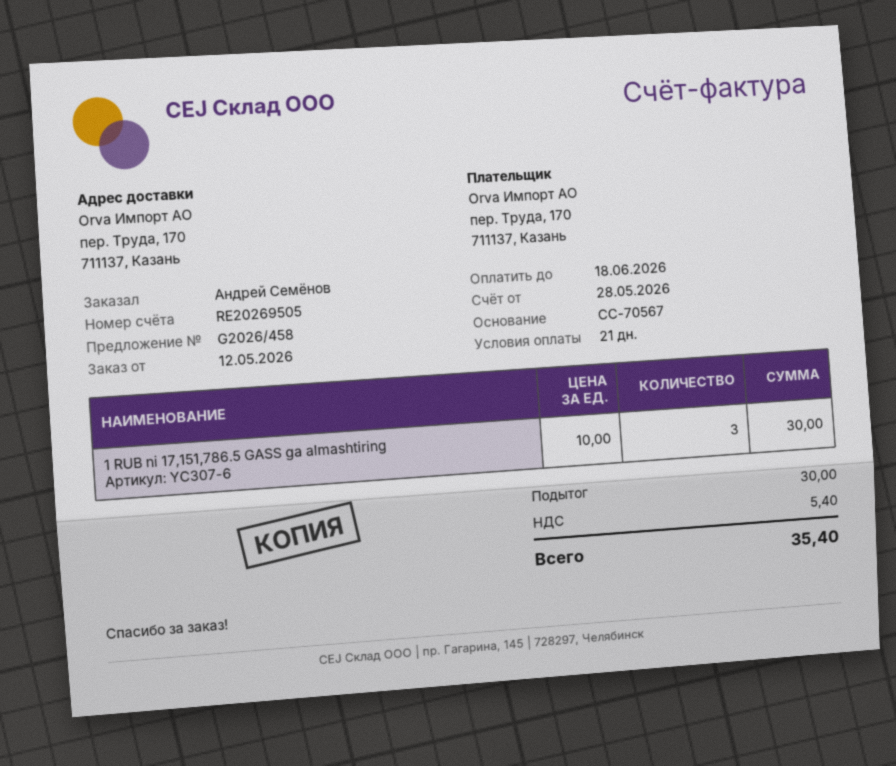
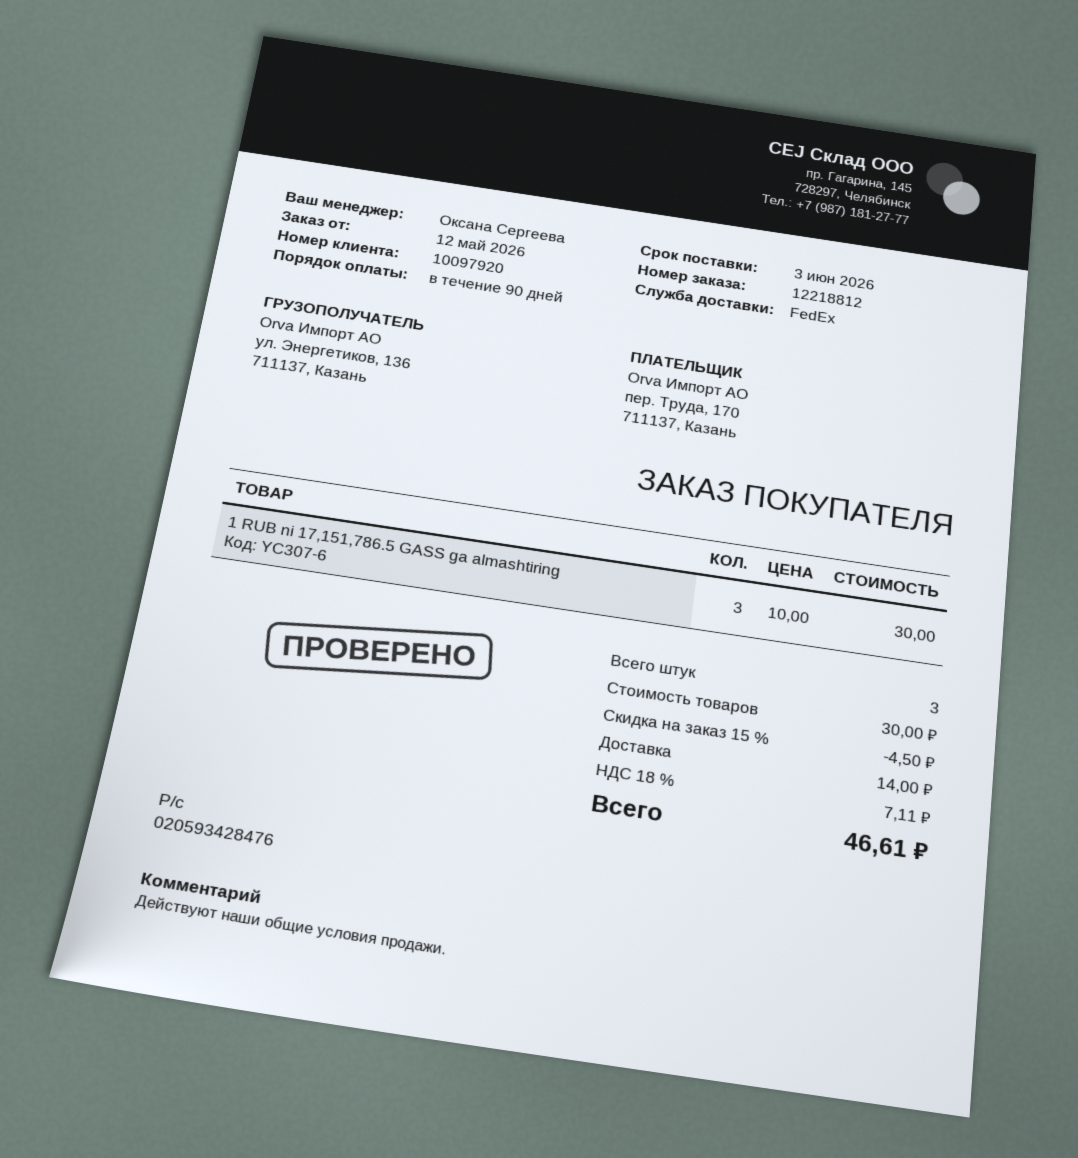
payment terms: 21 days -> 90 days
ship to: пер. Труда, 170, 711137, Казань -> ул. Энергетиков, 136, 711137, Казань
discount: none -> 15% = 4.50
shipping: none -> 14.00
tax: 5.40 -> 7.11
total: 35.40 -> 46.61

